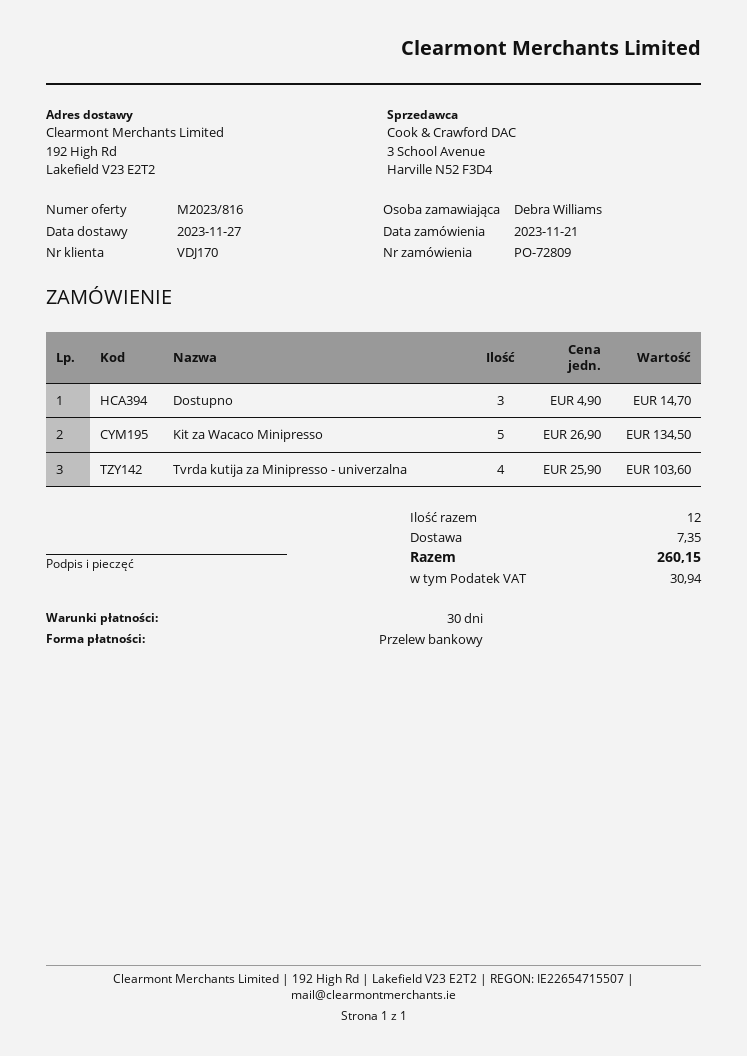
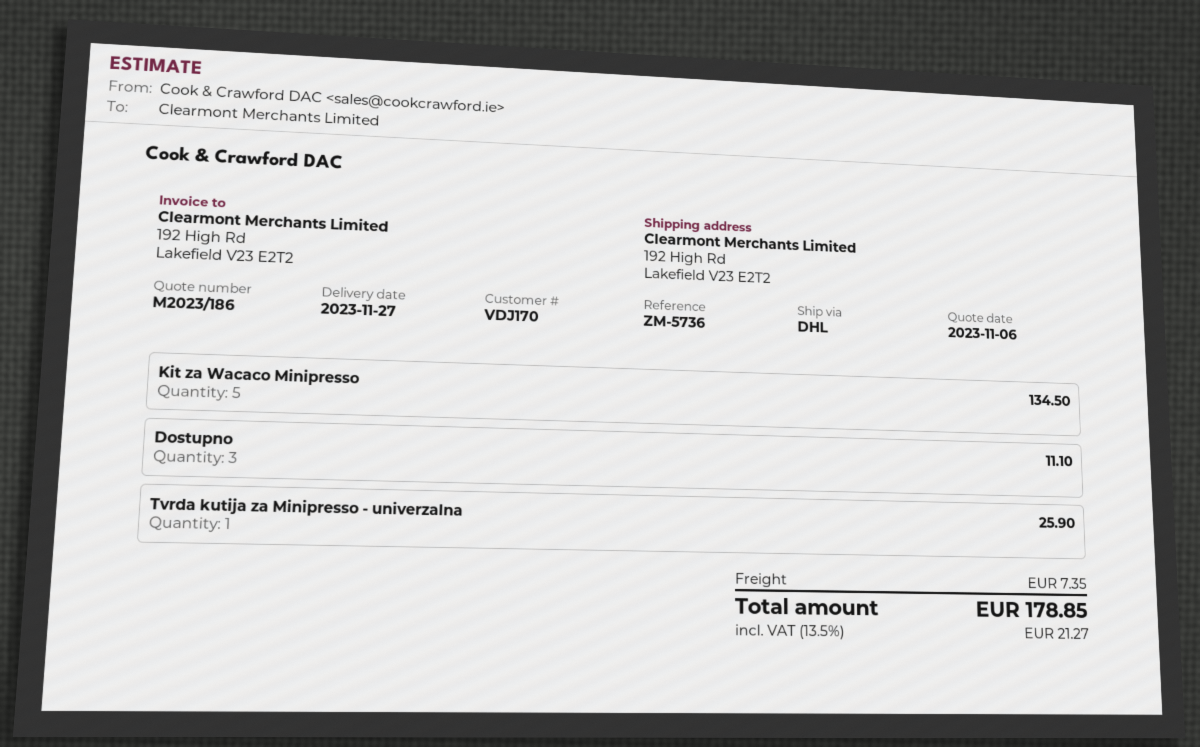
quote number: M2023/816 -> M2023/186
Dostupno: 3 for 14.70 -> 3 for 11.10
Tvrda kutija za Minipresso - univerzalna: 4 for 103.60 -> 1 for 25.90
tax: 30.94 -> 21.27
total: 260.15 -> 178.85

